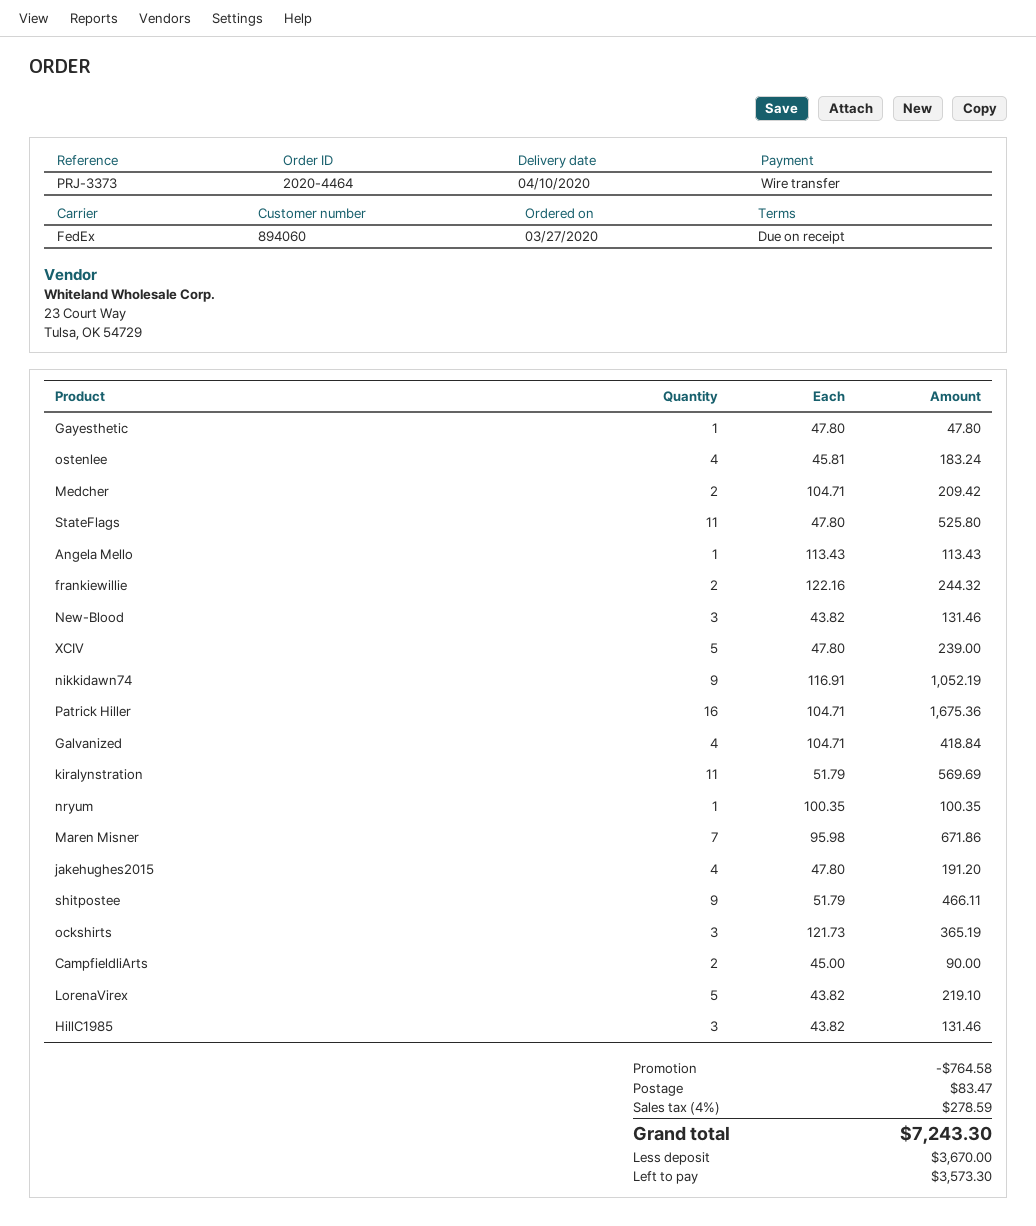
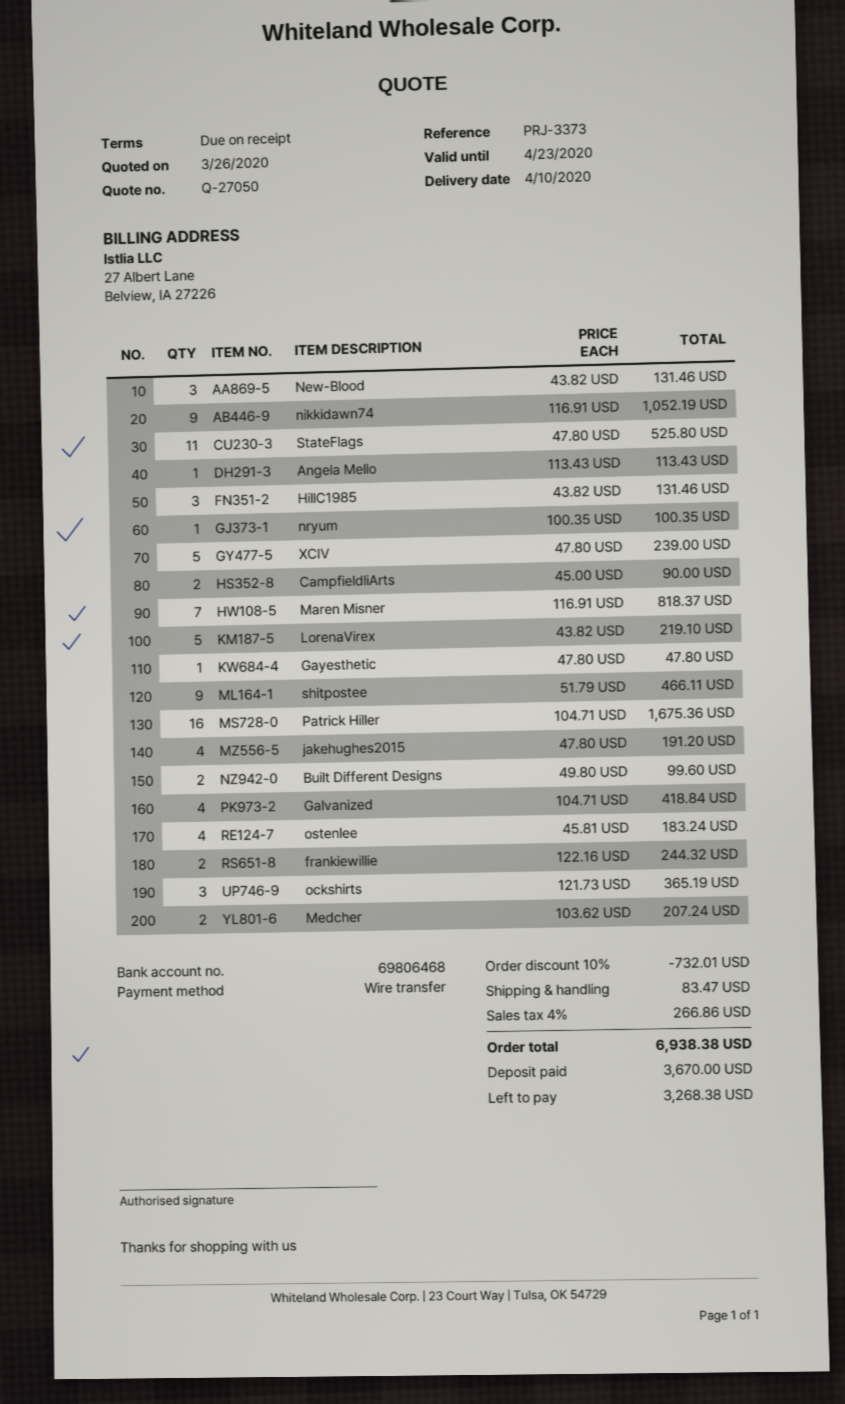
Medcher: 2 x 104.71 = 209.42 -> 2 x 103.62 = 207.24
kiralynstration: 11 x 51.79 = 569.69 -> none
Maren Misner: 7 x 95.98 = 671.86 -> 7 x 116.91 = 818.37
Built Different Designs: none -> 2 x 49.80 = 99.60
discount: 764.58 -> 732.01
tax: 4% = 278.59 -> 4% = 266.86
total: 7243.30 -> 6938.38
balance: 3573.30 -> 3268.38

